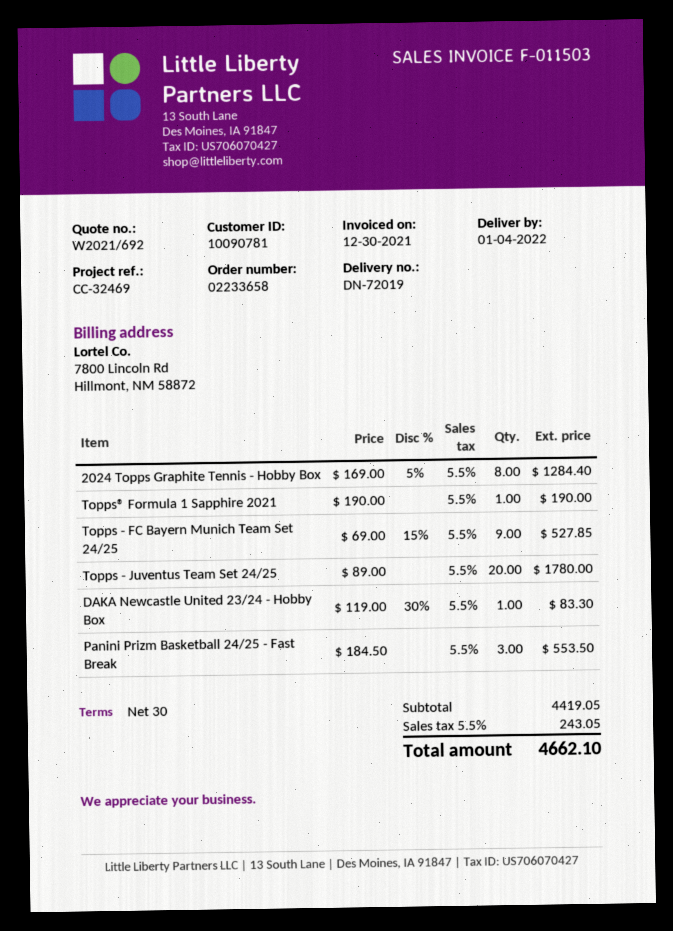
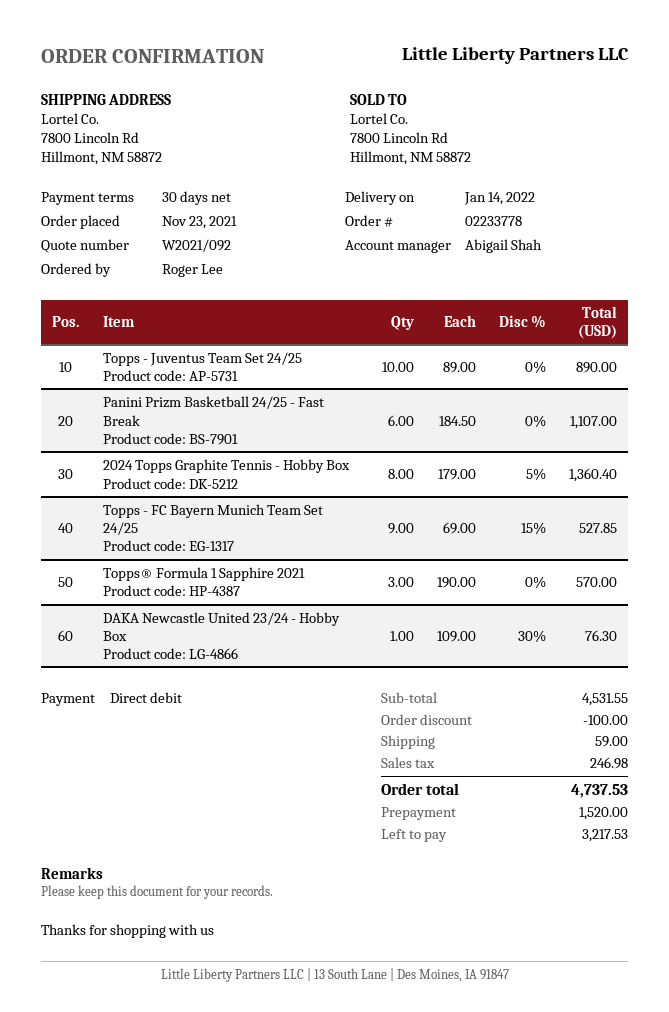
quote number: W2021/692 -> W2021/092
order number: 02233658 -> 02233778
delivery date: 2022-01-04 -> 2022-01-14
2024 Topps Graphite Tennis - Hobby Box: 8 x 169.00 - 5% = 1284.40 -> 8 x 179.00 - 5% = 1360.40
Topps® Formula 1 Sapphire 2021: 1 x 190.00 = 190.00 -> 3 x 190.00 = 570.00
Topps - Juventus Team Set 24/25: 20 x 89.00 = 1780.00 -> 10 x 89.00 = 890.00
DAKA Newcastle United 23/24 - Hobby Box: 1 x 119.00 - 30% = 83.30 -> 1 x 109.00 - 30% = 76.30
Panini Prizm Basketball 24/25 - Fast Break: 3 x 184.50 = 553.50 -> 6 x 184.50 = 1107.00
subtotal: 4419.05 -> 4531.55
discount: none -> 100.00
shipping: none -> 59.00
tax: 243.05 -> 246.98
total: 4662.10 -> 4737.53

